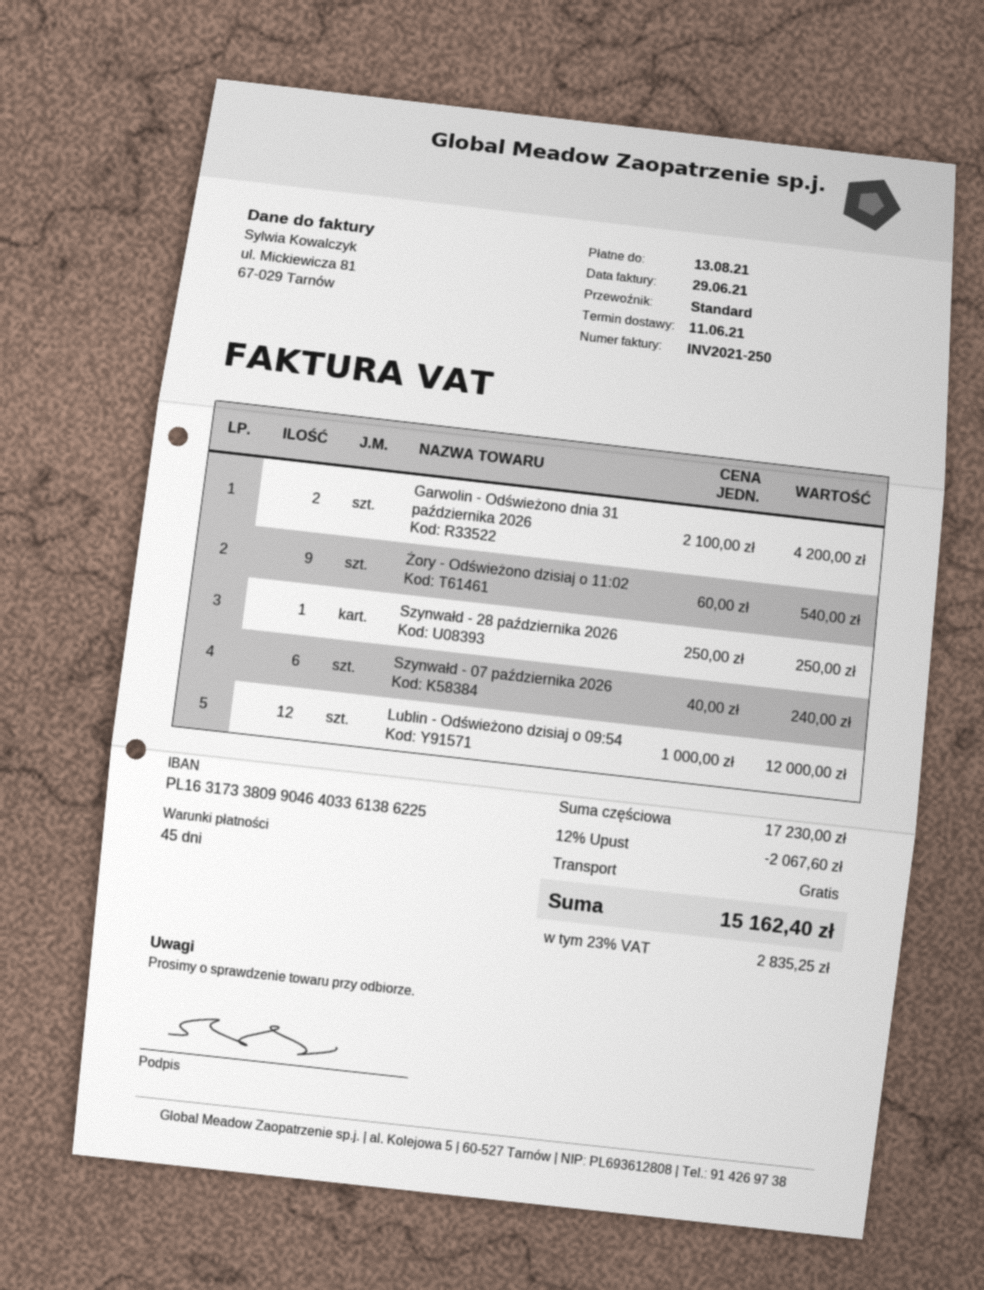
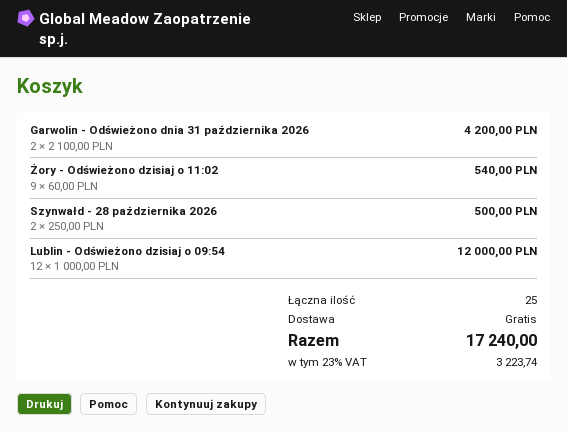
Szynwałd - 28 października 2026: 1 x 250.00 = 250.00 -> 2 x 250.00 = 500.00
Szynwałd - 07 października 2026: 6 x 40.00 = 240.00 -> none
discount: 12% = 2067.60 -> none
tax: 23% = 2835.25 -> 23% = 3223.74
total: 15162.40 -> 17240.00

